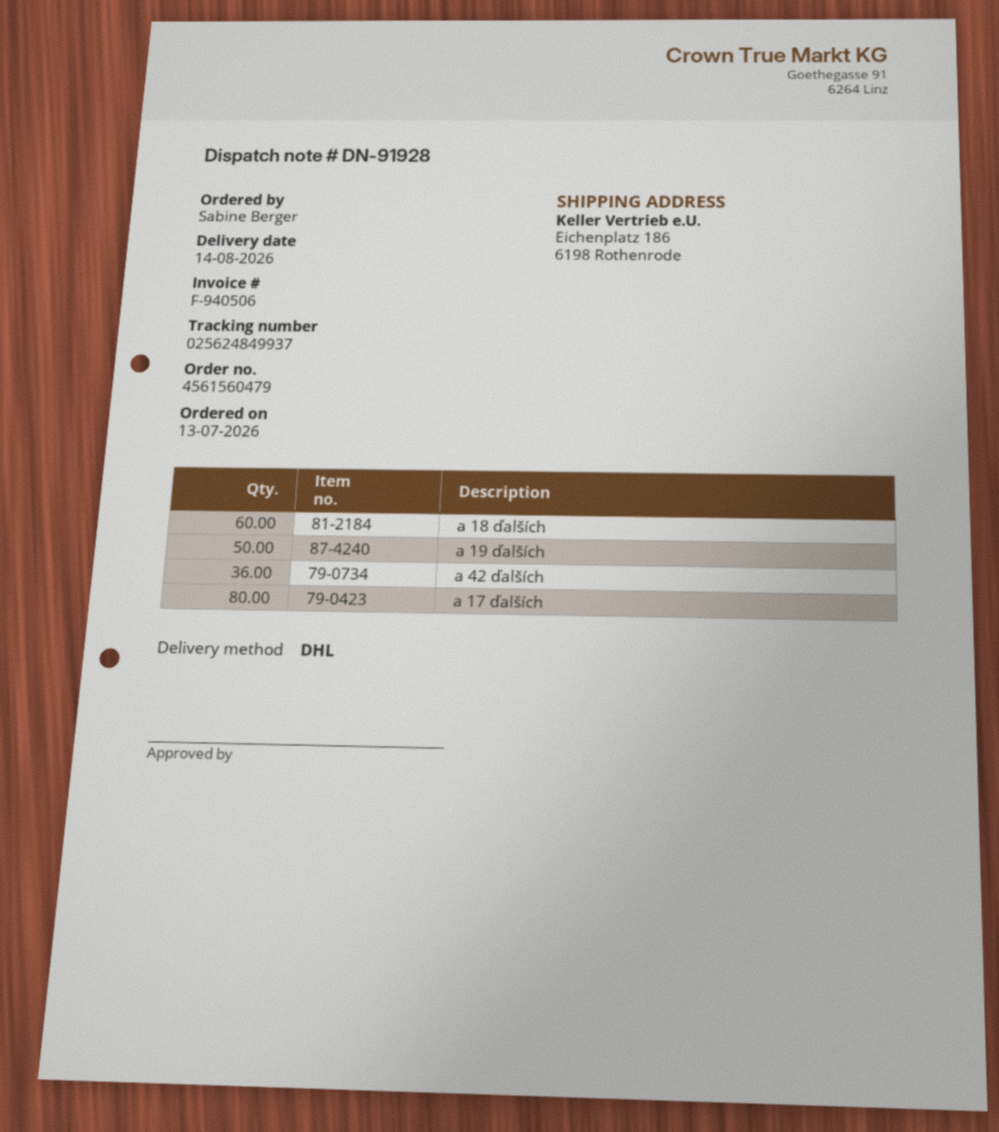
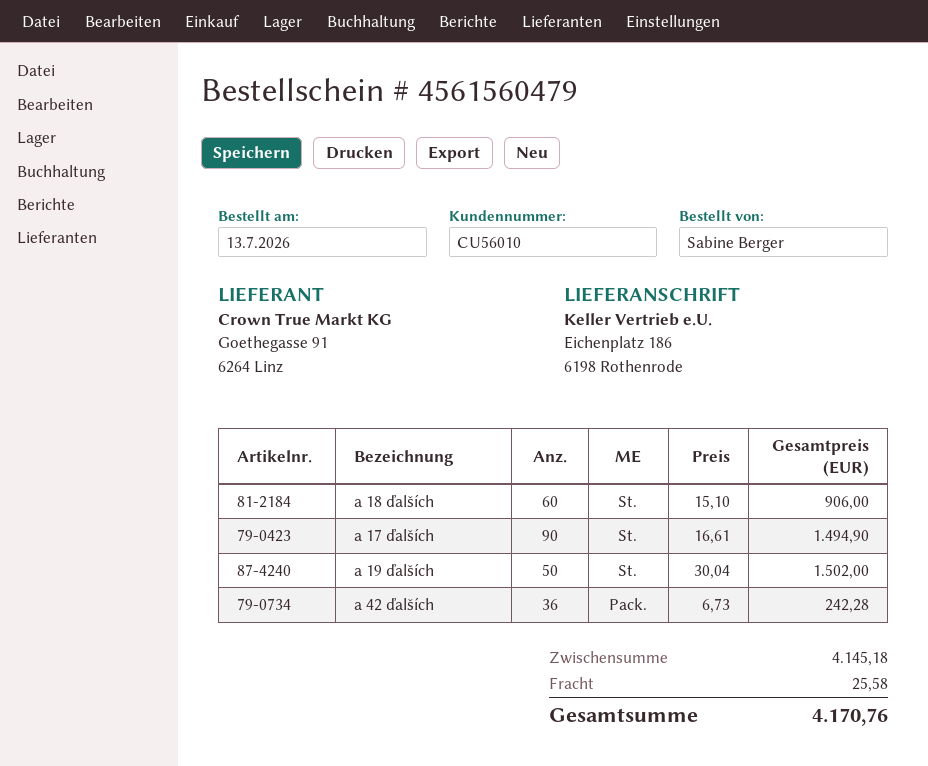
a 17 ďalších: 80 -> 90

